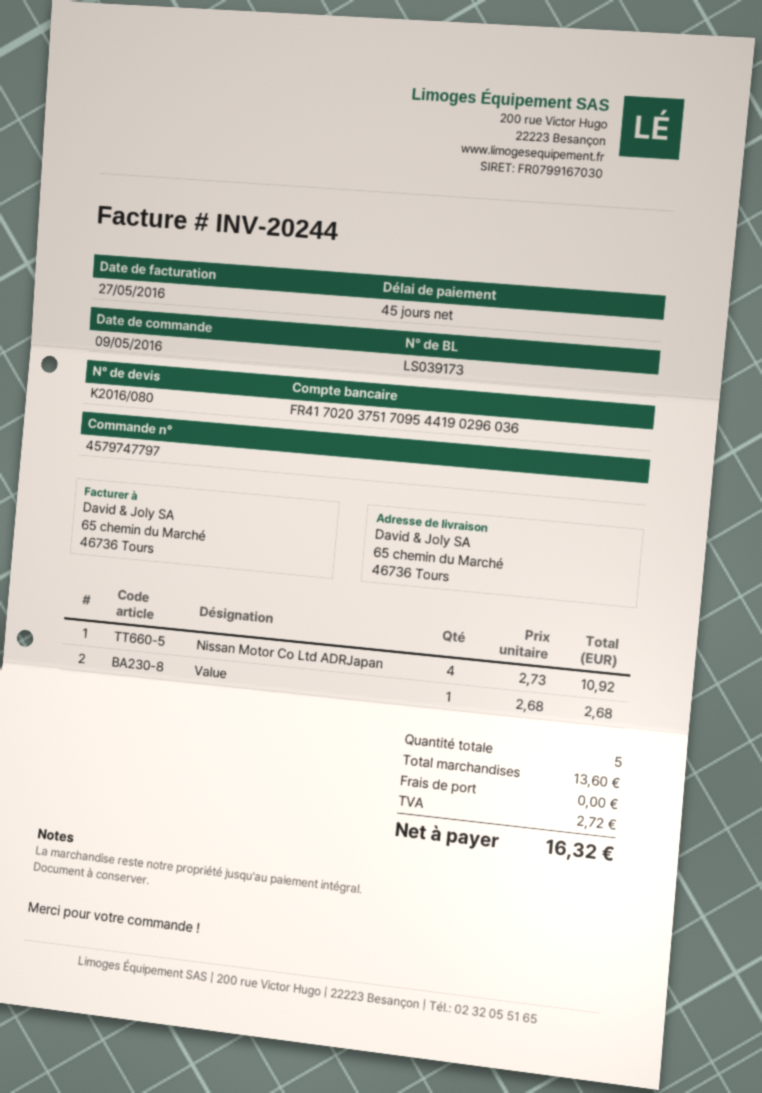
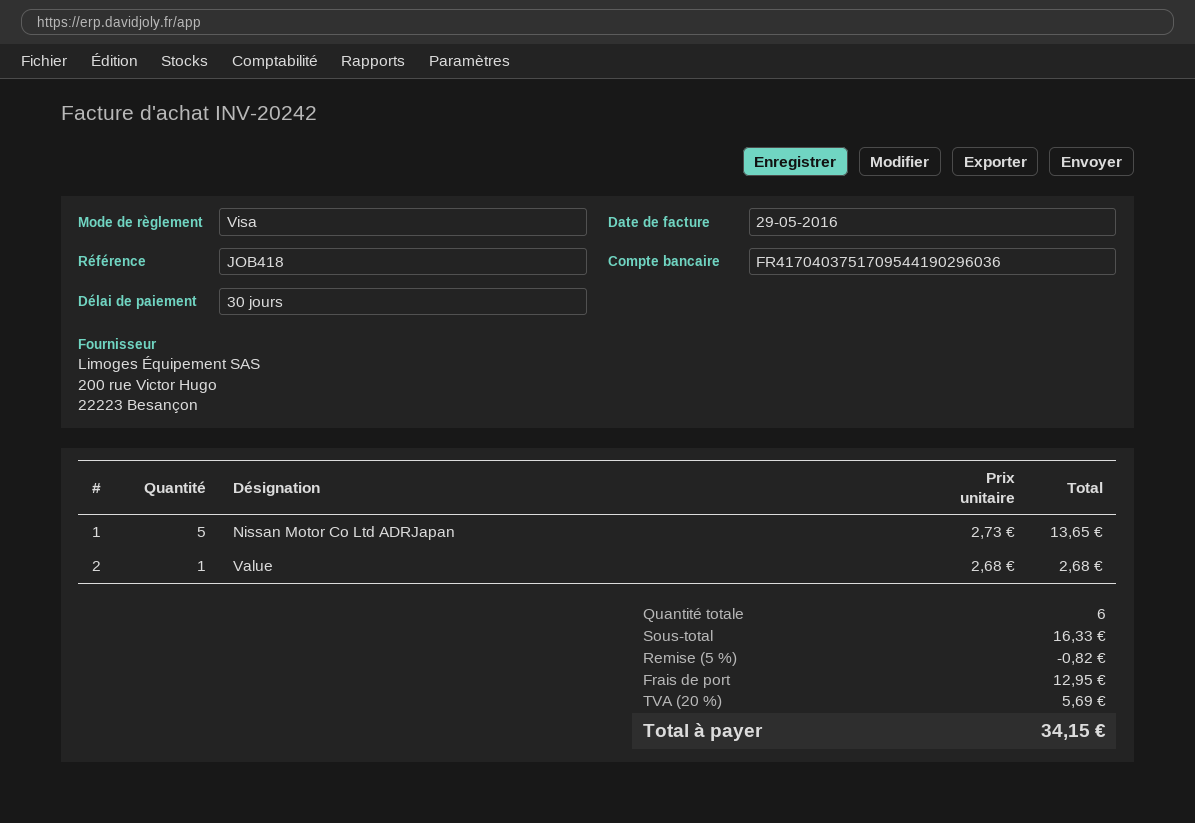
invoice number: INV-20244 -> INV-20242
invoice date: 2016-05-27 -> 2016-05-29
payment terms: 45 days -> 30 days
bank account: FR4170203751709544190296036 -> FR4170403751709544190296036
Nissan Motor Co Ltd ADRJapan: 4 x 2.73 = 10.92 -> 5 x 2.73 = 13.65
total quantity: 5 -> 6
subtotal: 13.60 -> 16.33
discount: none -> 5% = 0.82
shipping: 0.00 -> 12.95
tax: 2.72 -> 5.69
total: 16.32 -> 34.15

